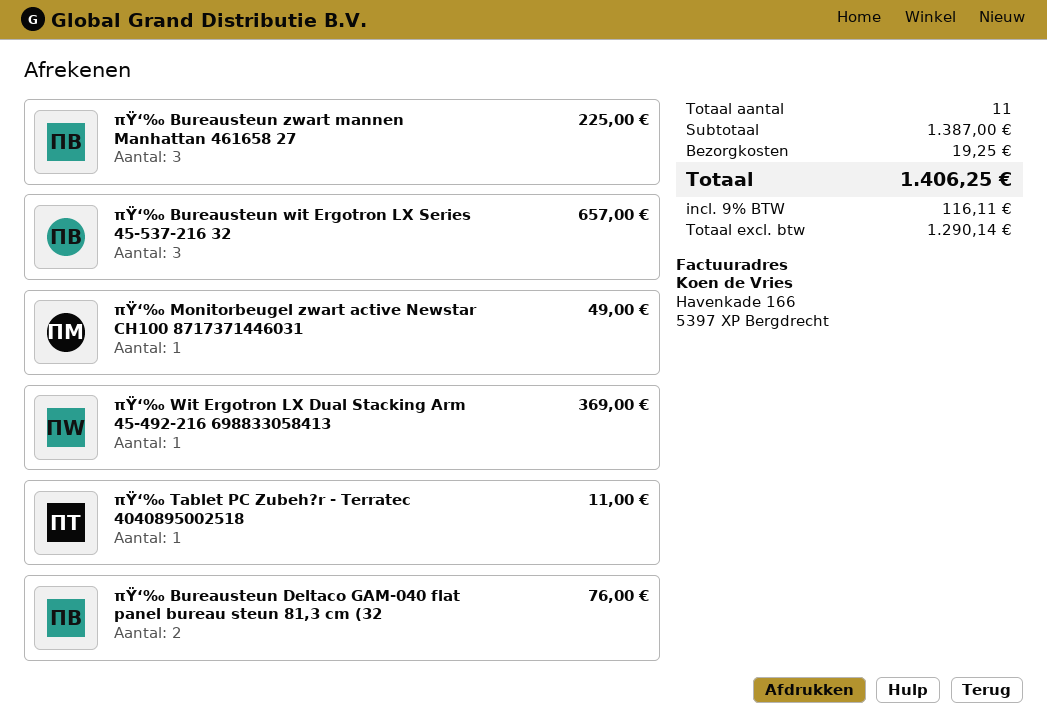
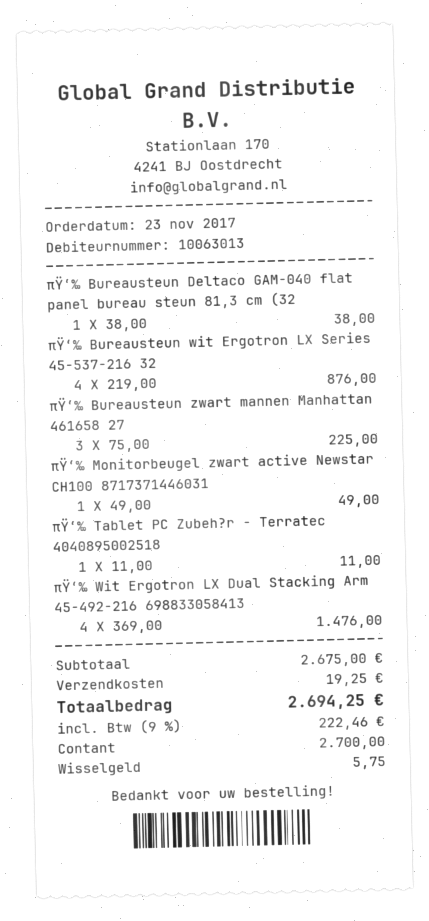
πŸ‘‰ Bureausteun wit Ergotron LX Series 45-537-216 32: 3 for 657.00 -> 4 for 876.00
πŸ‘‰ Wit Ergotron LX Dual Stacking Arm 45-492-216 698833058413: 1 for 369.00 -> 4 for 1476.00
πŸ‘‰ Bureausteun Deltaco GAM-040 flat panel bureau steun 81,3 cm (32: 2 for 76.00 -> 1 for 38.00
subtotal: 1387.00 -> 2675.00
tax: 9% = 116.11 -> 9% = 222.46
total: 1406.25 -> 2694.25

